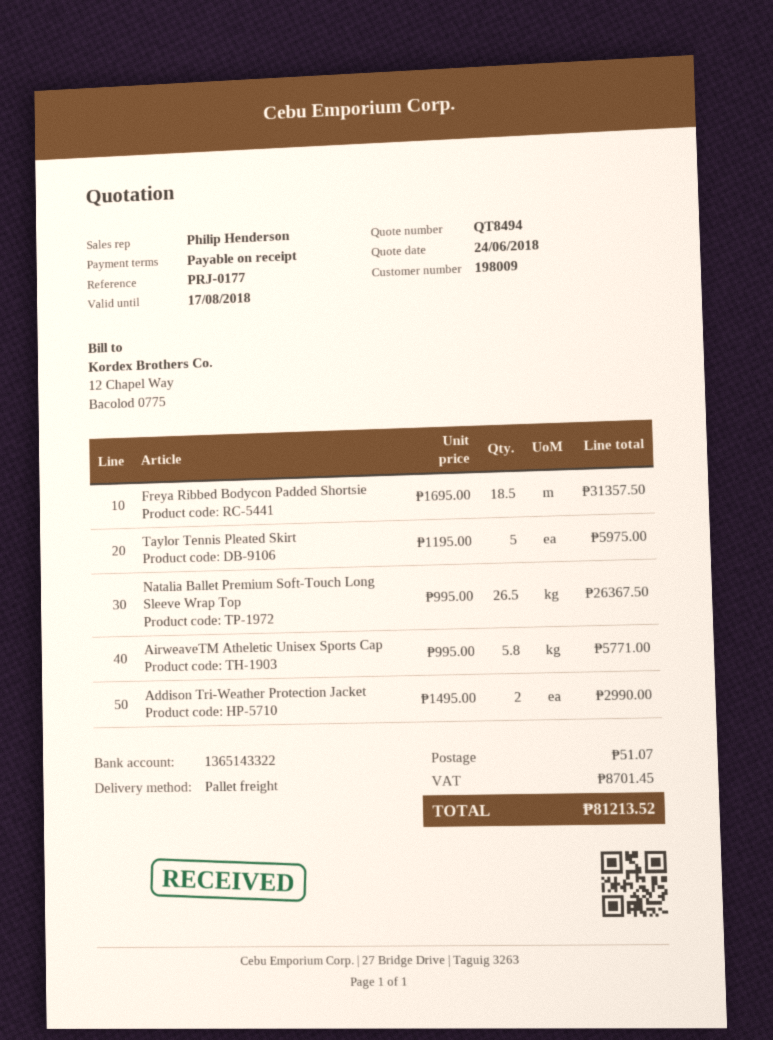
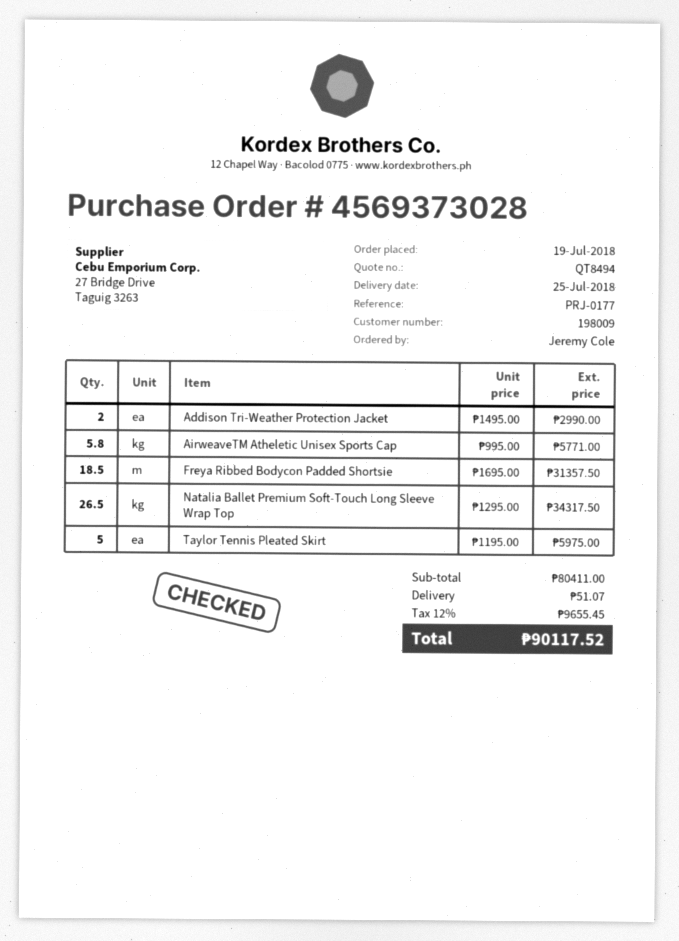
Natalia Ballet Premium Soft-Touch Long Sleeve Wrap Top: 26.5 x 995.00 = 26367.50 -> 26.5 x 1295.00 = 34317.50
tax: 8701.45 -> 9655.45
total: 81213.52 -> 90117.52

